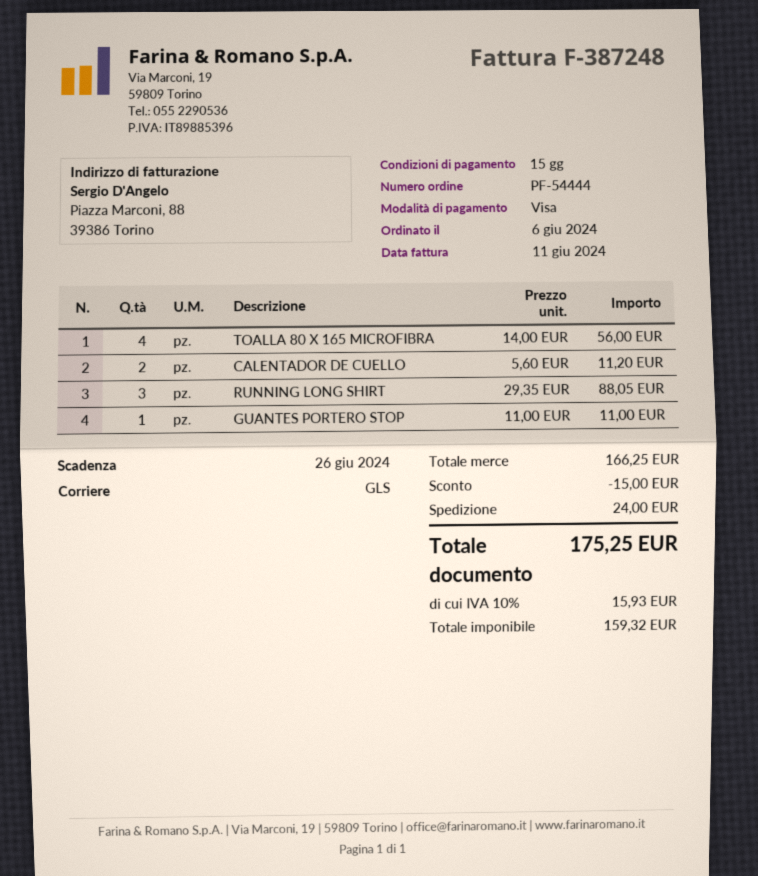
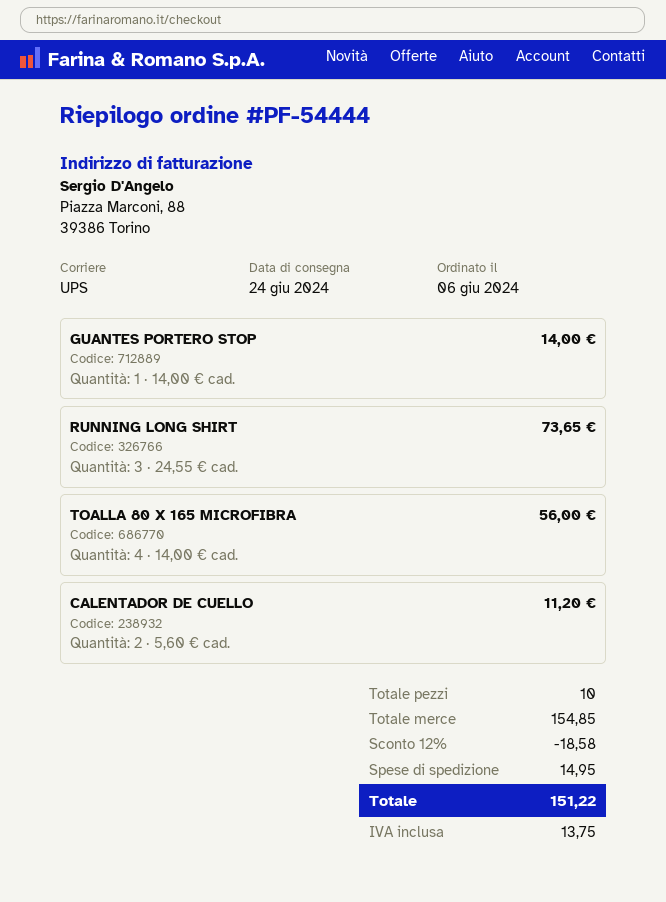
shipping method: GLS -> UPS
RUNNING LONG SHIRT: 3 x 29.35 = 88.05 -> 3 x 24.55 = 73.65
GUANTES PORTERO STOP: 1 x 11.00 = 11.00 -> 1 x 14.00 = 14.00
subtotal: 166.25 -> 154.85
discount: 15.00 -> 18.58
shipping: 24.00 -> 14.95
tax: 15.93 -> 13.75
total: 175.25 -> 151.22

